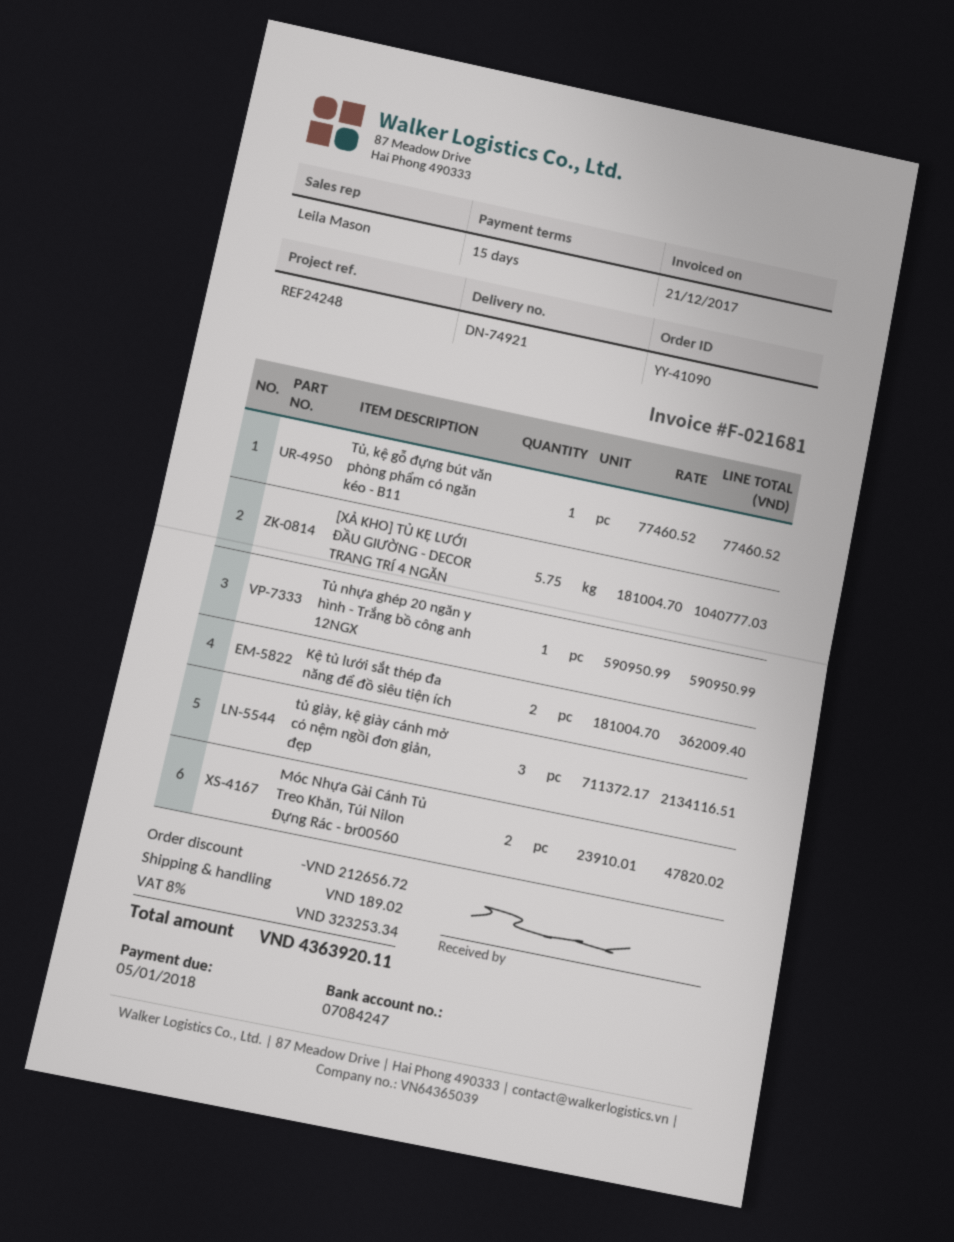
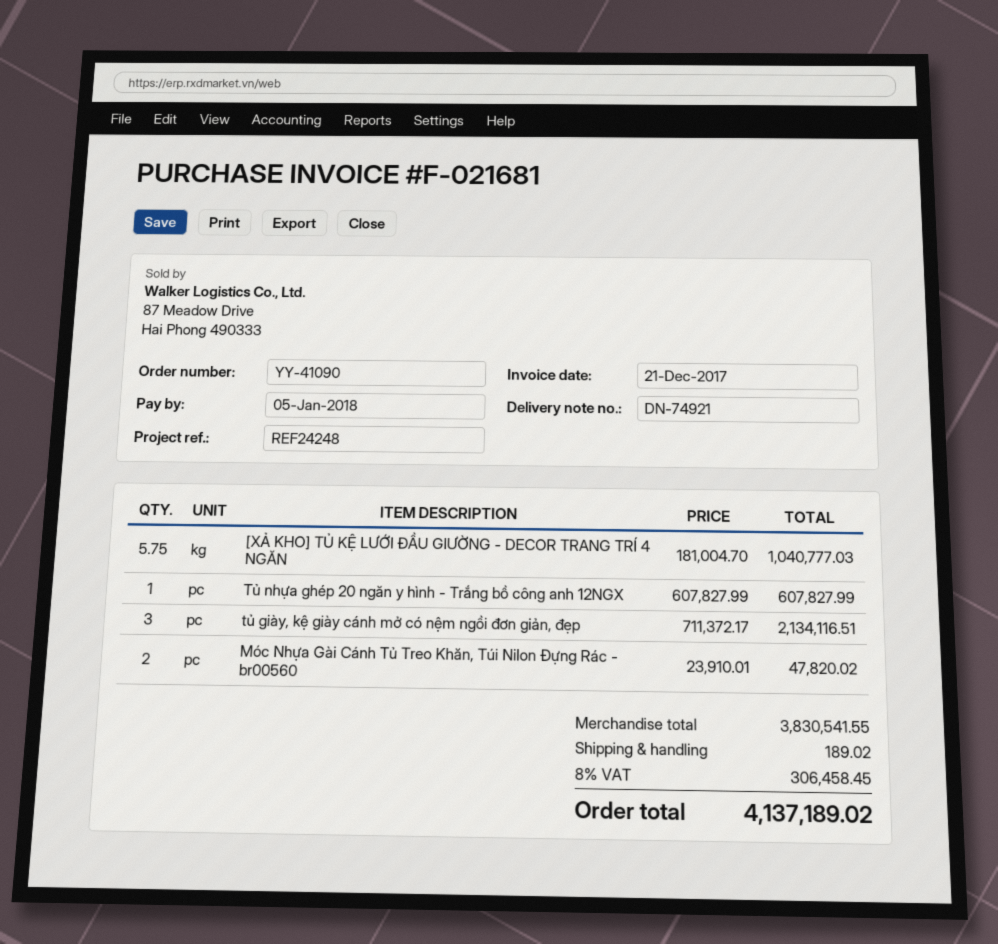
Tủ, kệ gỗ đựng bút văn phòng phẩm có ngăn kéo - B11: 1 x 77460.52 = 77460.52 -> none
Tủ nhựa ghép 20 ngăn y hình - Trắng bồ công anh 12NGX: 1 x 590950.99 = 590950.99 -> 1 x 607827.99 = 607827.99
Kệ tủ lưới sắt thép đa năng để đồ siêu tiện ích: 2 x 181004.70 = 362009.40 -> none
discount: 212656.72 -> none
tax: 8% = 323253.34 -> 8% = 306458.45
total: 4363920.11 -> 4137189.02

